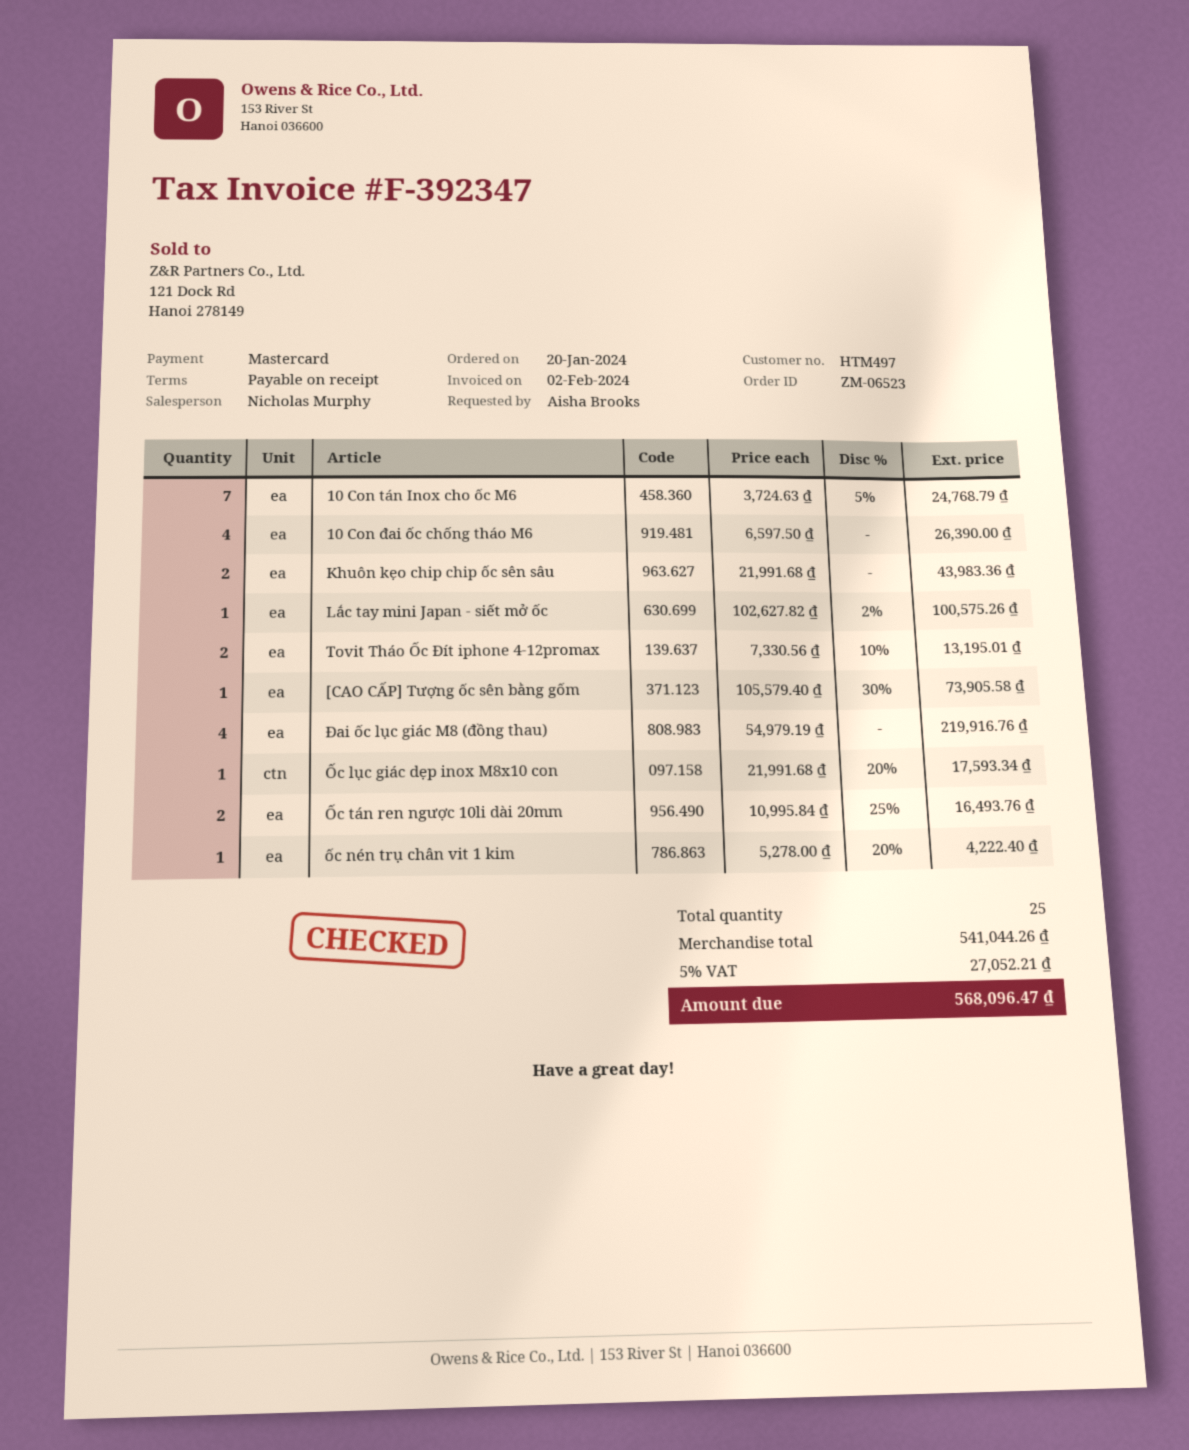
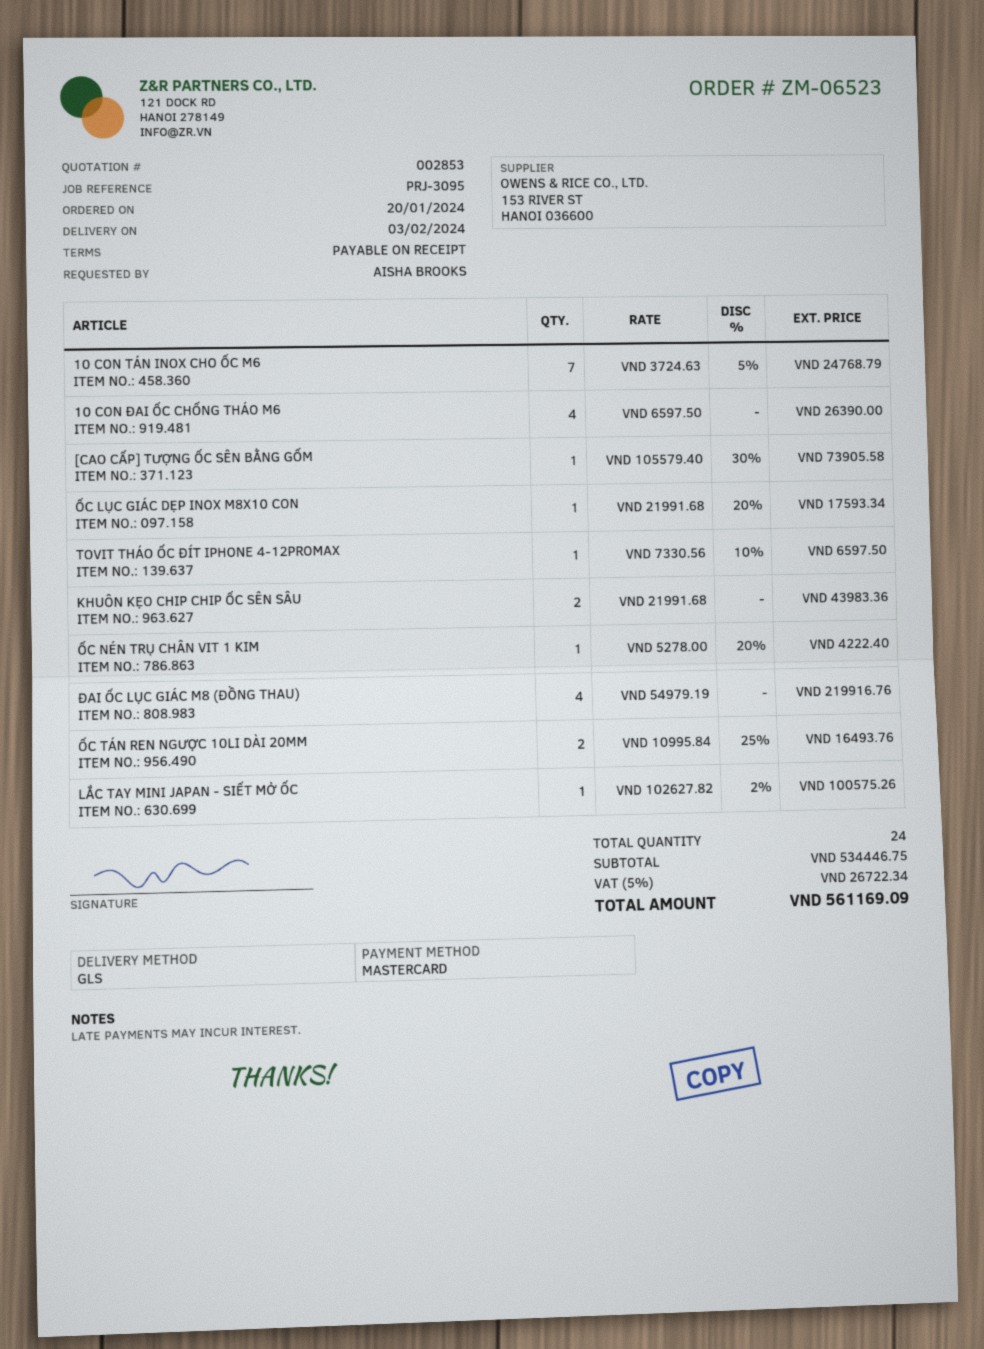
Tovit Tháo Ốc Đít iphone 4-12promax: 2 x 7330.56 - 10% = 13195.01 -> 1 x 7330.56 - 10% = 6597.50
total quantity: 25 -> 24
subtotal: 541044.26 -> 534446.75
tax: 5% = 27052.21 -> 5% = 26722.34
total: 568096.47 -> 561169.09

